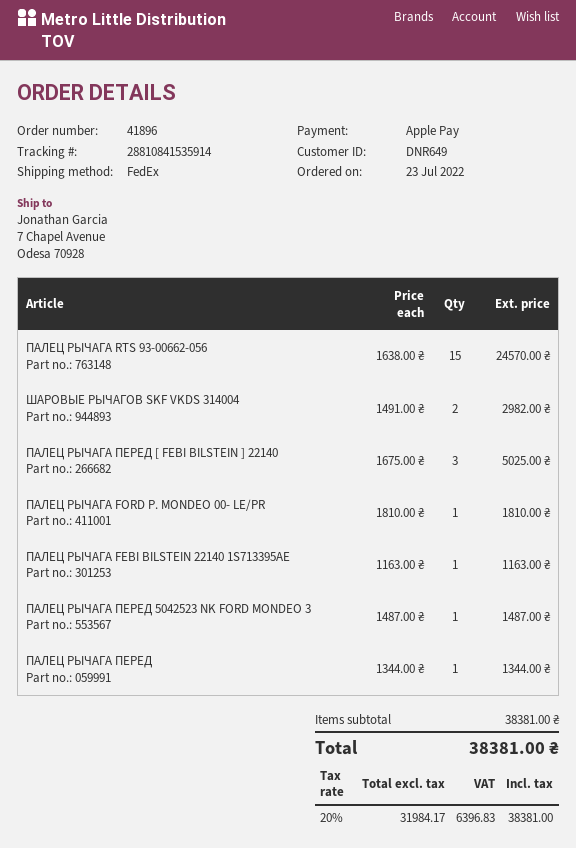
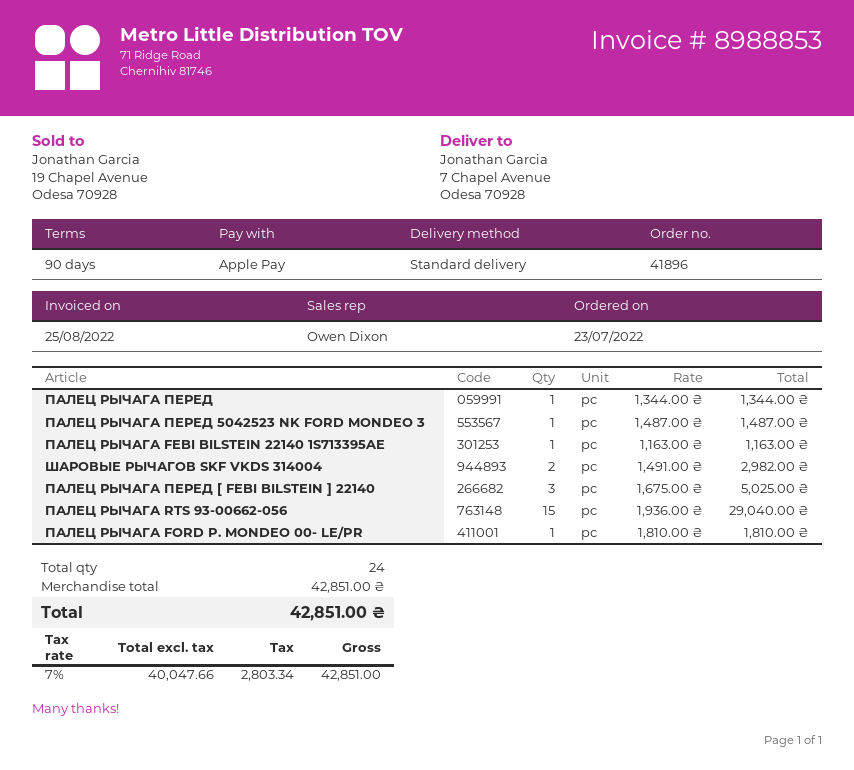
shipping method: FedEx -> standard
ПАЛЕЦ РЫЧАГА RTS 93-00662-056: 15 x 1638.00 = 24570.00 -> 15 x 1936.00 = 29040.00
subtotal: 38381.00 -> 42851.00
net: 31984.17 -> 40047.66
tax: 20% = 6396.83 -> 7% = 2803.34
total: 38381.00 -> 42851.00

